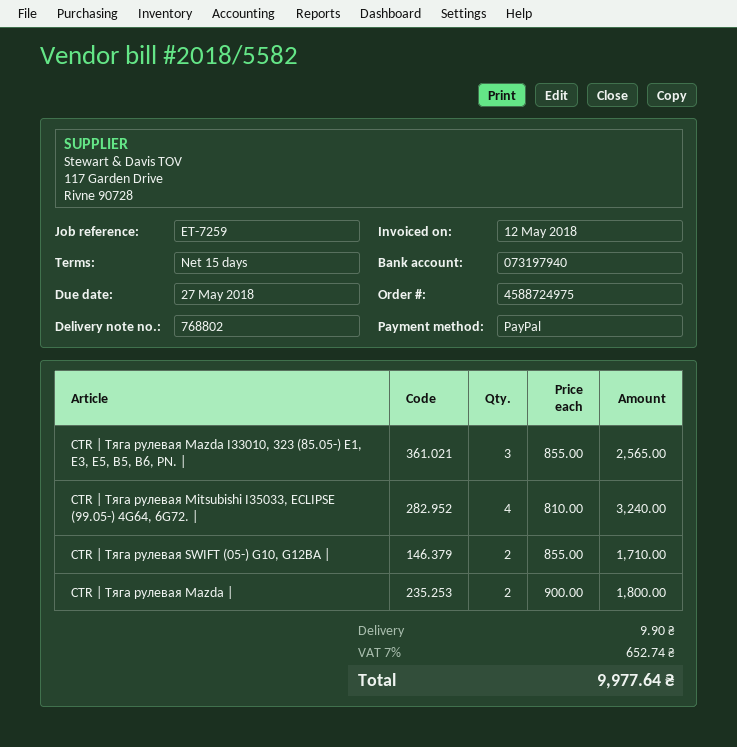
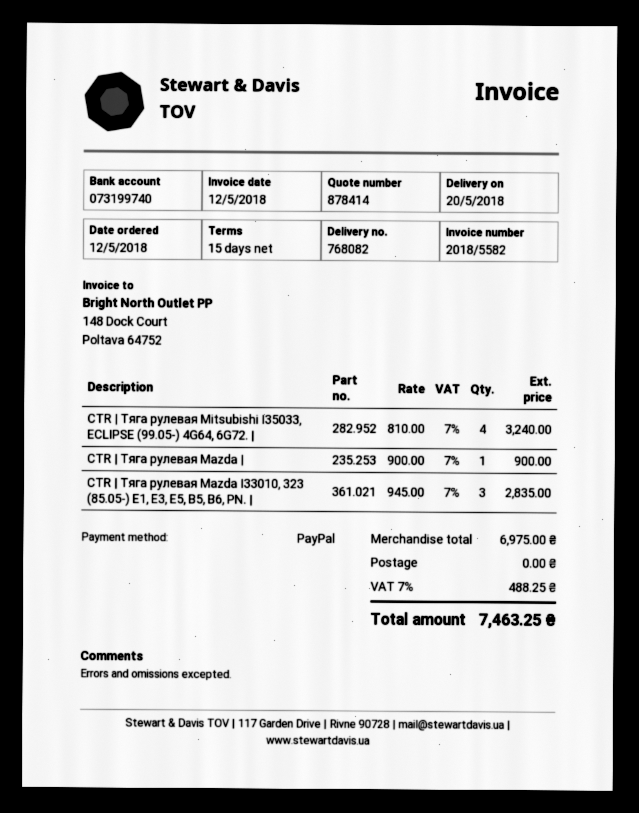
delivery note number: 768802 -> 768082
bank account: 073197940 -> 073199740
CTR | Тяга рулевая Mazda I33010, 323 (85.05-) E1, E3, E5, B5, B6, PN. |: 3 x 855.00 = 2565.00 -> 3 x 945.00 = 2835.00
CTR | Тяга рулевая SWIFT (05-) G10, G12BA |: 2 x 855.00 = 1710.00 -> none
CTR | Тяга рулевая Mazda |: 2 x 900.00 = 1800.00 -> 1 x 900.00 = 900.00
shipping: 9.90 -> 0.00
tax: 7% = 652.74 -> 7% = 488.25
total: 9977.64 -> 7463.25

